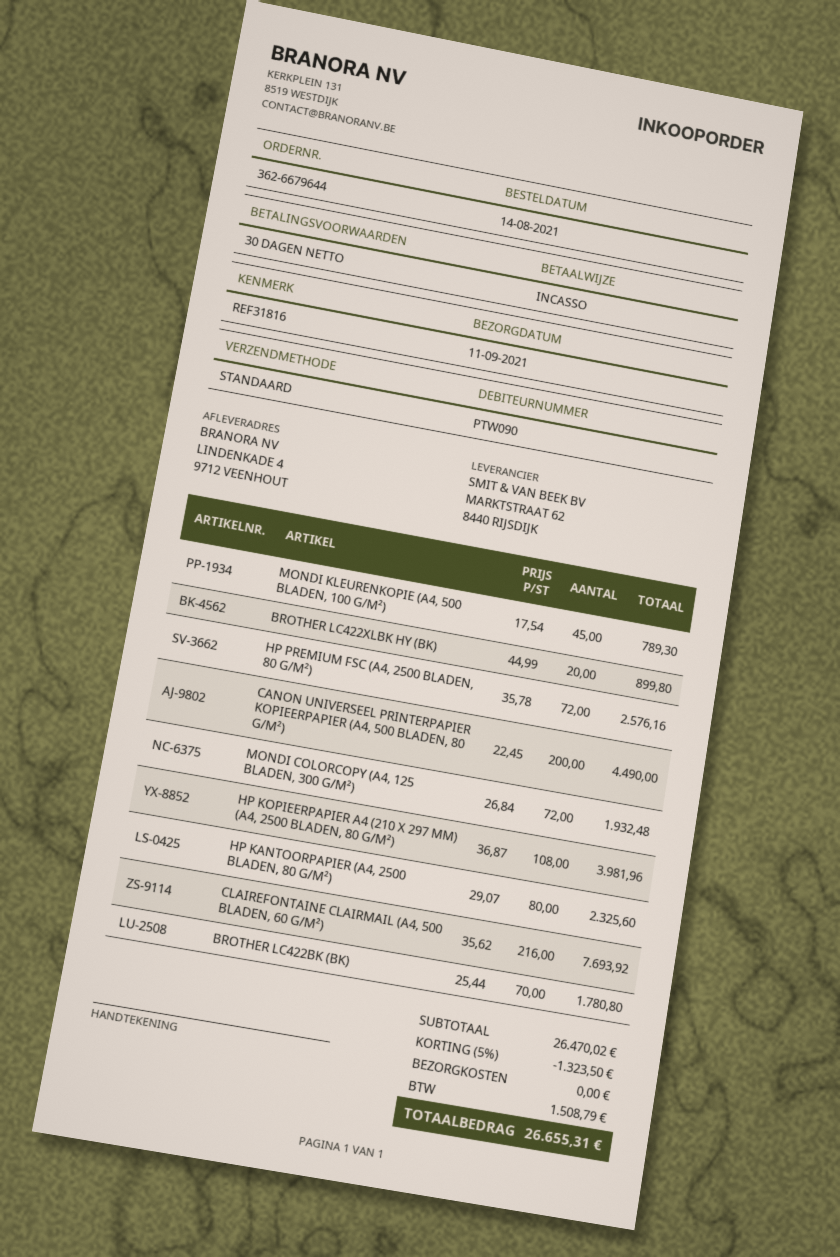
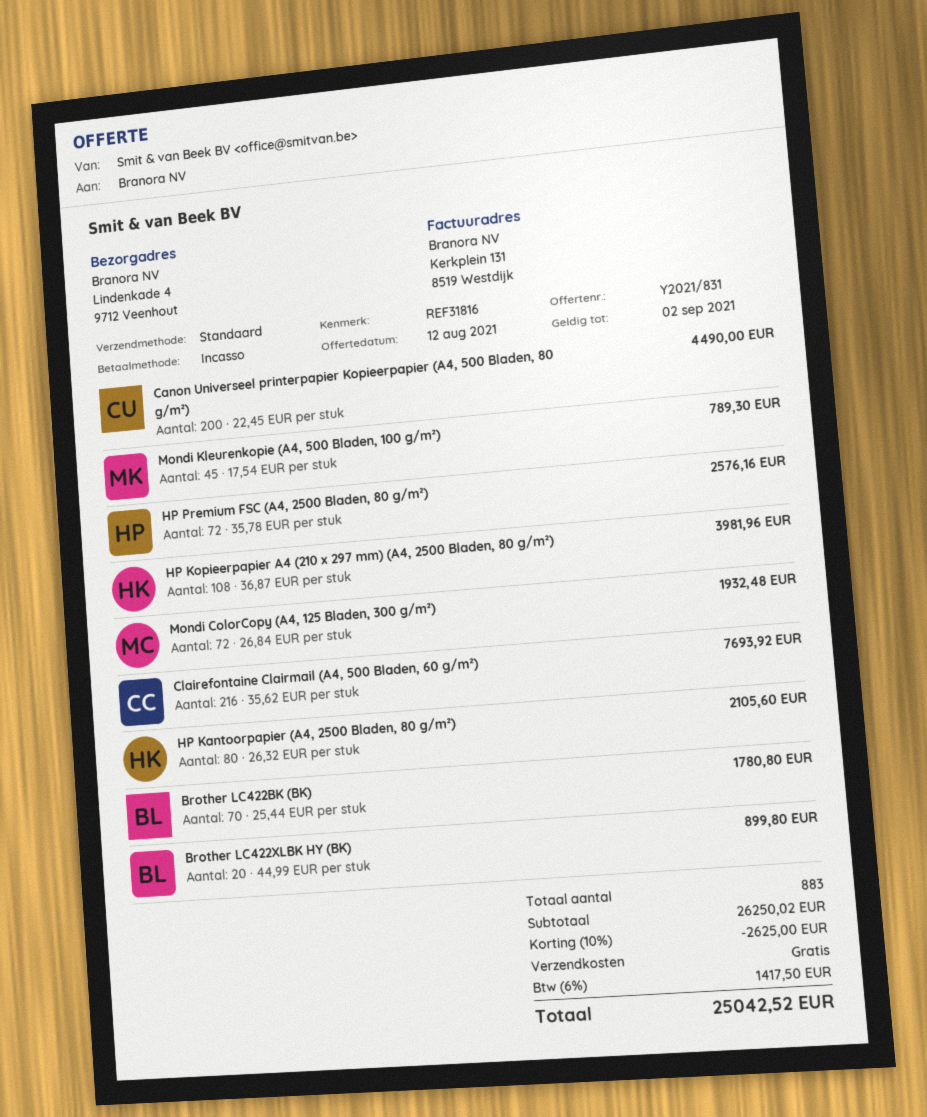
HP KANTOORPAPIER (A4, 2500 BLADEN, 80 G/M²): 80 x 29.07 = 2325.60 -> 80 x 26.32 = 2105.60
subtotal: 26470.02 -> 26250.02
discount: 5% = 1323.50 -> 10% = 2625.00
tax: 1508.79 -> 1417.50
total: 26655.31 -> 25042.52

